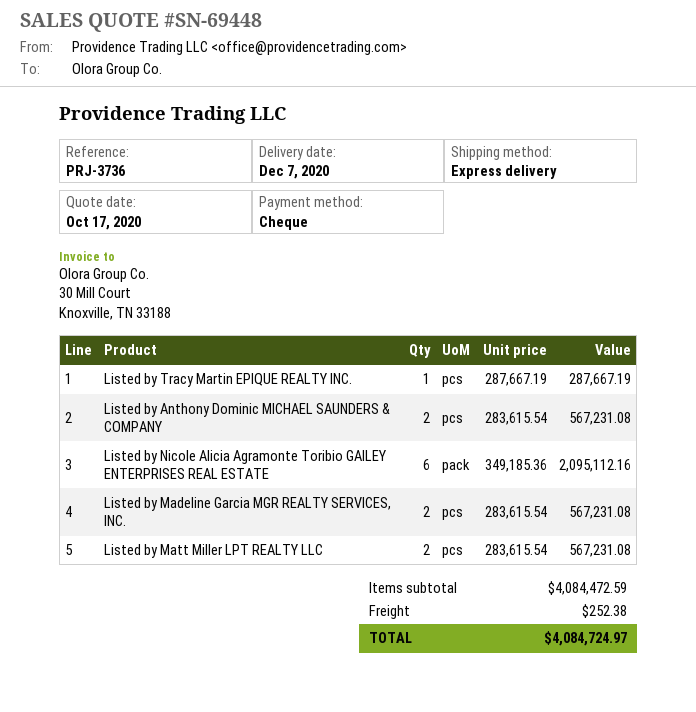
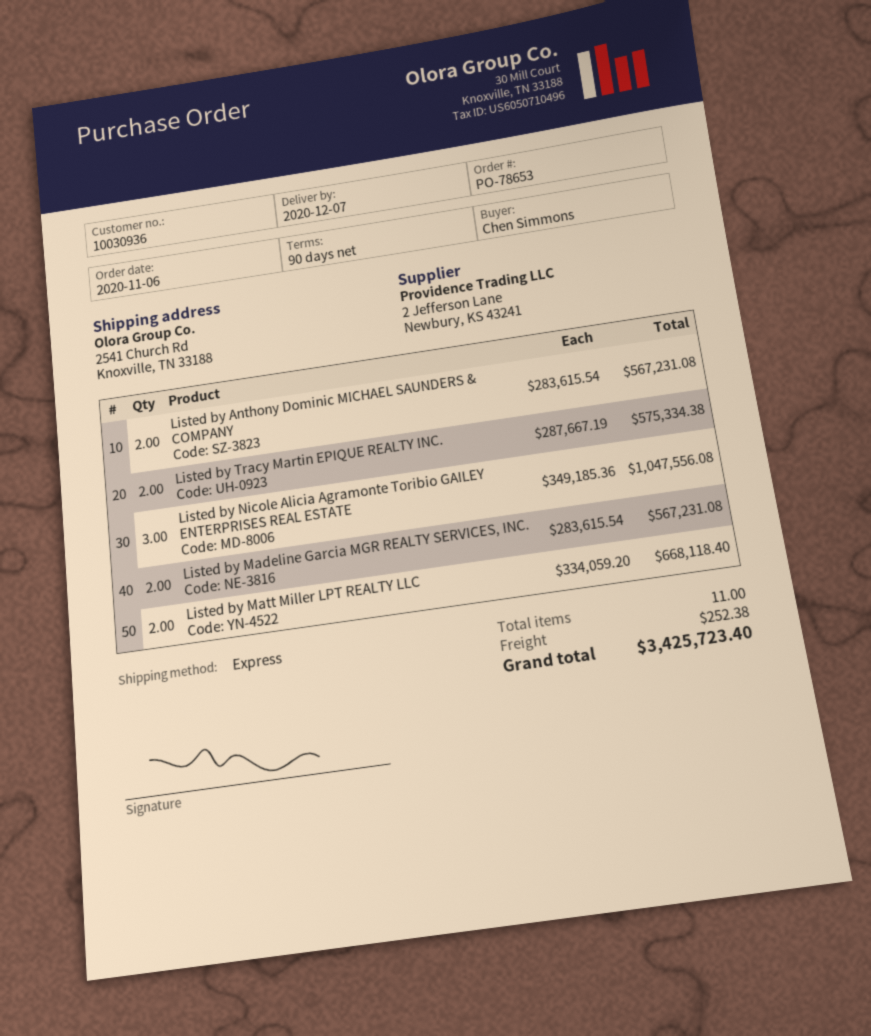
Listed by Tracy Martin EPIQUE REALTY INC.: 1 x 287667.19 = 287667.19 -> 2 x 287667.19 = 575334.38
Listed by Nicole Alicia Agramonte Toribio GAILEY ENTERPRISES REAL ESTATE: 6 x 349185.36 = 2095112.16 -> 3 x 349185.36 = 1047556.08
Listed by Matt Miller LPT REALTY LLC: 2 x 283615.54 = 567231.08 -> 2 x 334059.20 = 668118.40
total: 4084724.97 -> 3425723.40

